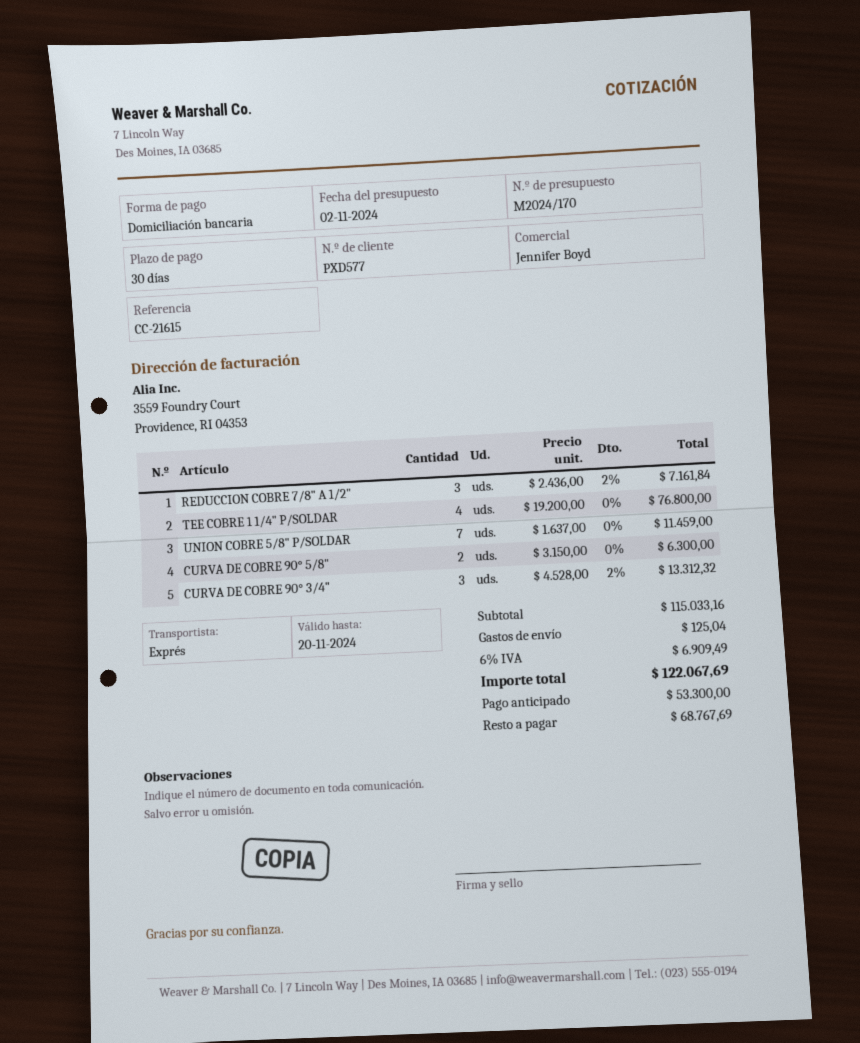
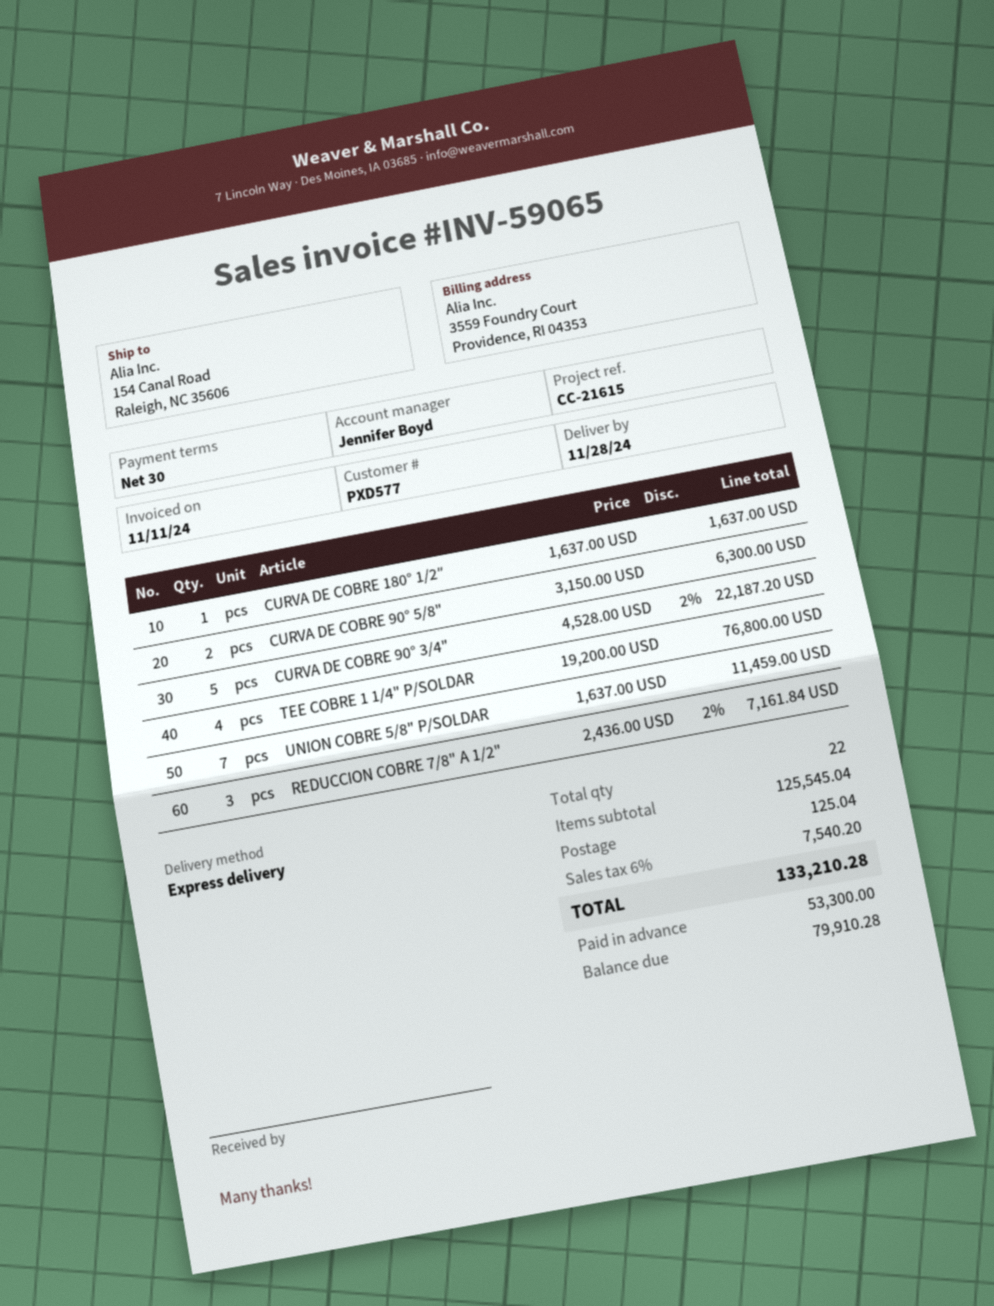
CURVA DE COBRE 90° 3/4": 3 x 4528.00 - 2% = 13312.32 -> 5 x 4528.00 - 2% = 22187.20
CURVA DE COBRE 180° 1/2″: none -> 1 x 1637.00 = 1637.00
subtotal: 115033.16 -> 125545.04
tax: 6% = 6909.49 -> 6% = 7540.20
total: 122067.69 -> 133210.28
balance: 68767.69 -> 79910.28

